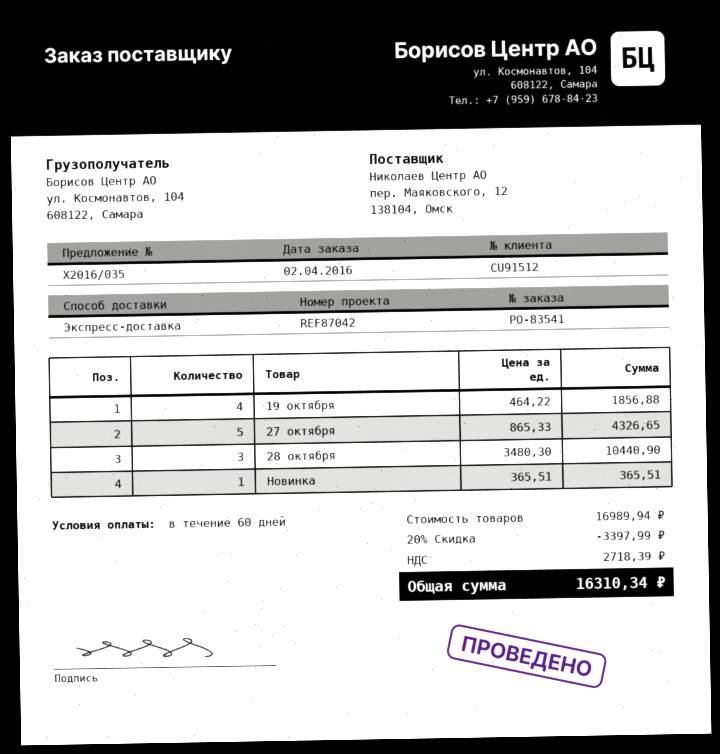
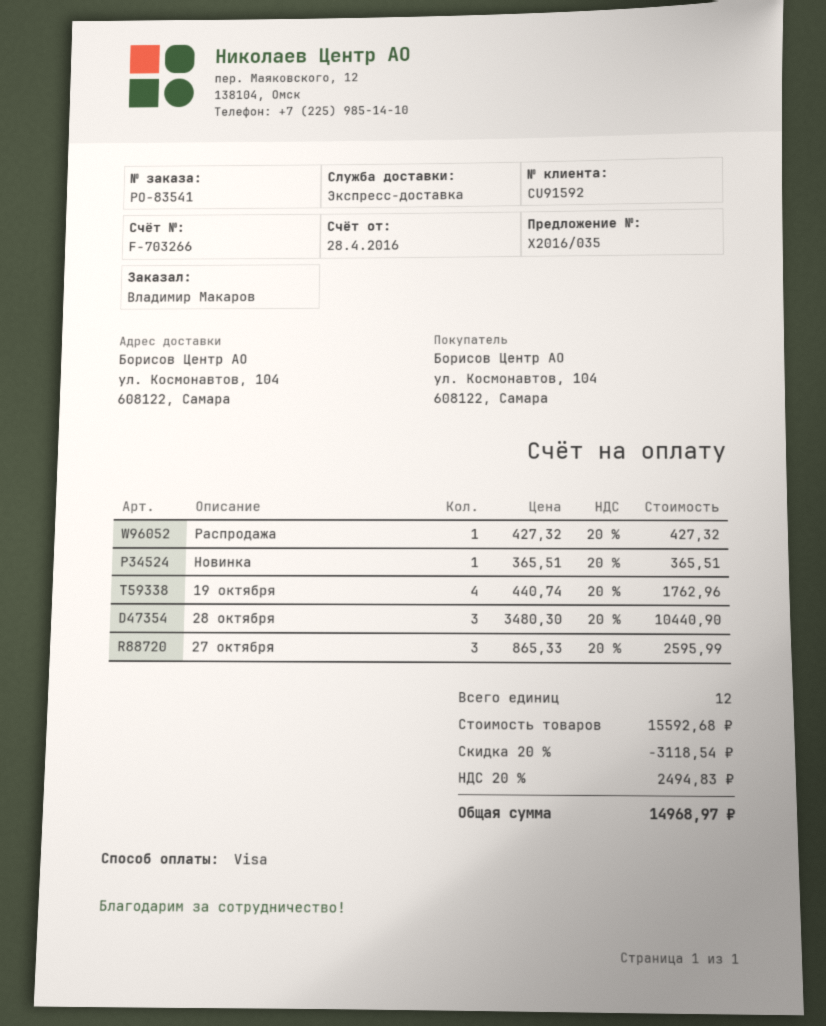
customer number: CU91512 -> CU91592
19 октября: 4 x 464.22 = 1856.88 -> 4 x 440.74 = 1762.96
27 октября: 5 x 865.33 = 4326.65 -> 3 x 865.33 = 2595.99
Распродажа: none -> 1 x 427.32 = 427.32
subtotal: 16989.94 -> 15592.68
discount: 20% = 3397.99 -> 20% = 3118.54
tax: 2718.39 -> 2494.83
total: 16310.34 -> 14968.97

